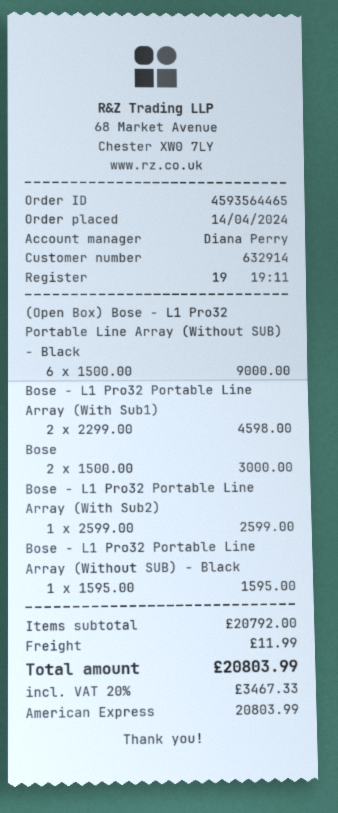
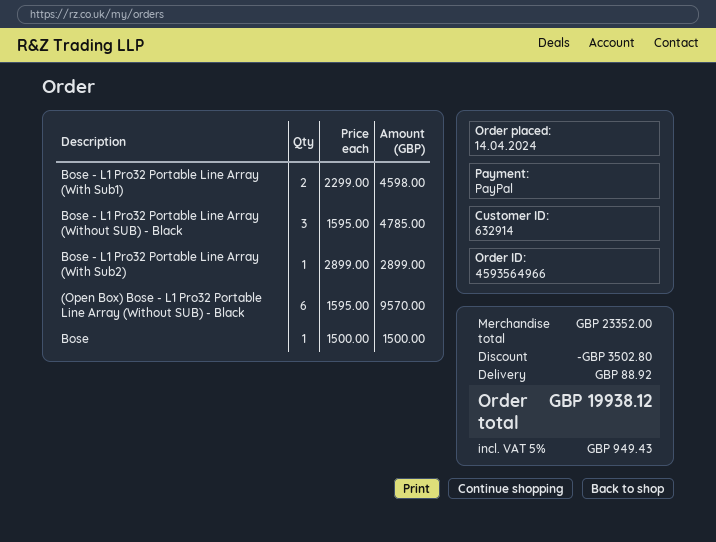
order number: 4593564465 -> 4593564966
payment method: American Express -> PayPal
(Open Box) Bose - L1 Pro32 Portable Line Array (Without SUB) - Black: 6 x 1500.00 = 9000.00 -> 6 x 1595.00 = 9570.00
Bose: 2 x 1500.00 = 3000.00 -> 1 x 1500.00 = 1500.00
Bose - L1 Pro32 Portable Line Array (With Sub2): 1 x 2599.00 = 2599.00 -> 1 x 2899.00 = 2899.00
Bose - L1 Pro32 Portable Line Array (Without SUB) - Black: 1 x 1595.00 = 1595.00 -> 3 x 1595.00 = 4785.00
subtotal: 20792.00 -> 23352.00
discount: none -> 3502.80
shipping: 11.99 -> 88.92
tax: 20% = 3467.33 -> 5% = 949.43
total: 20803.99 -> 19938.12

